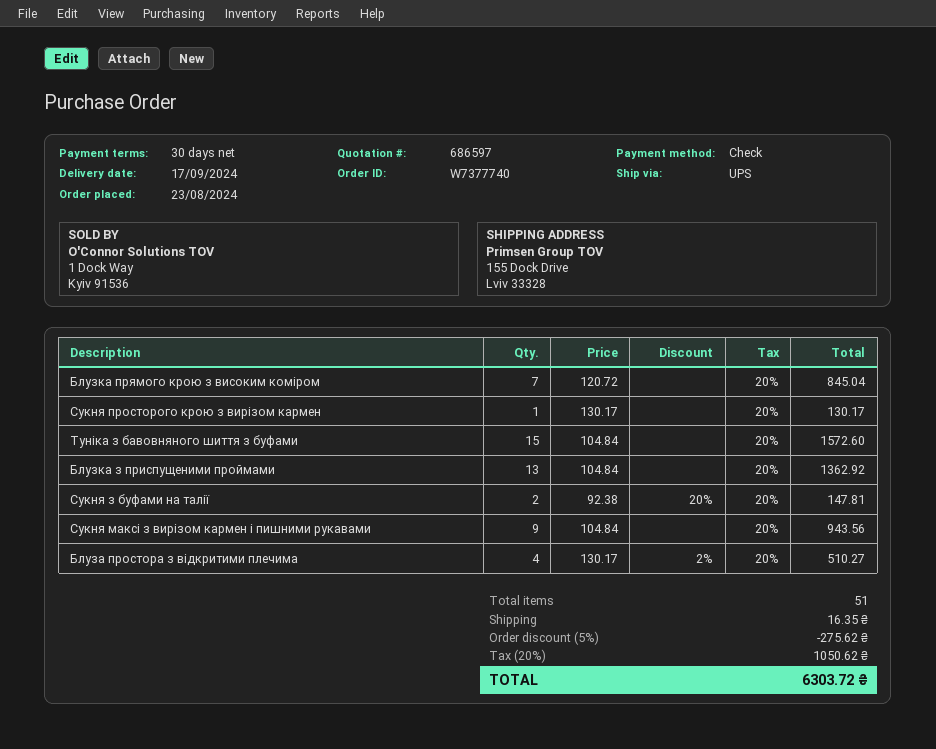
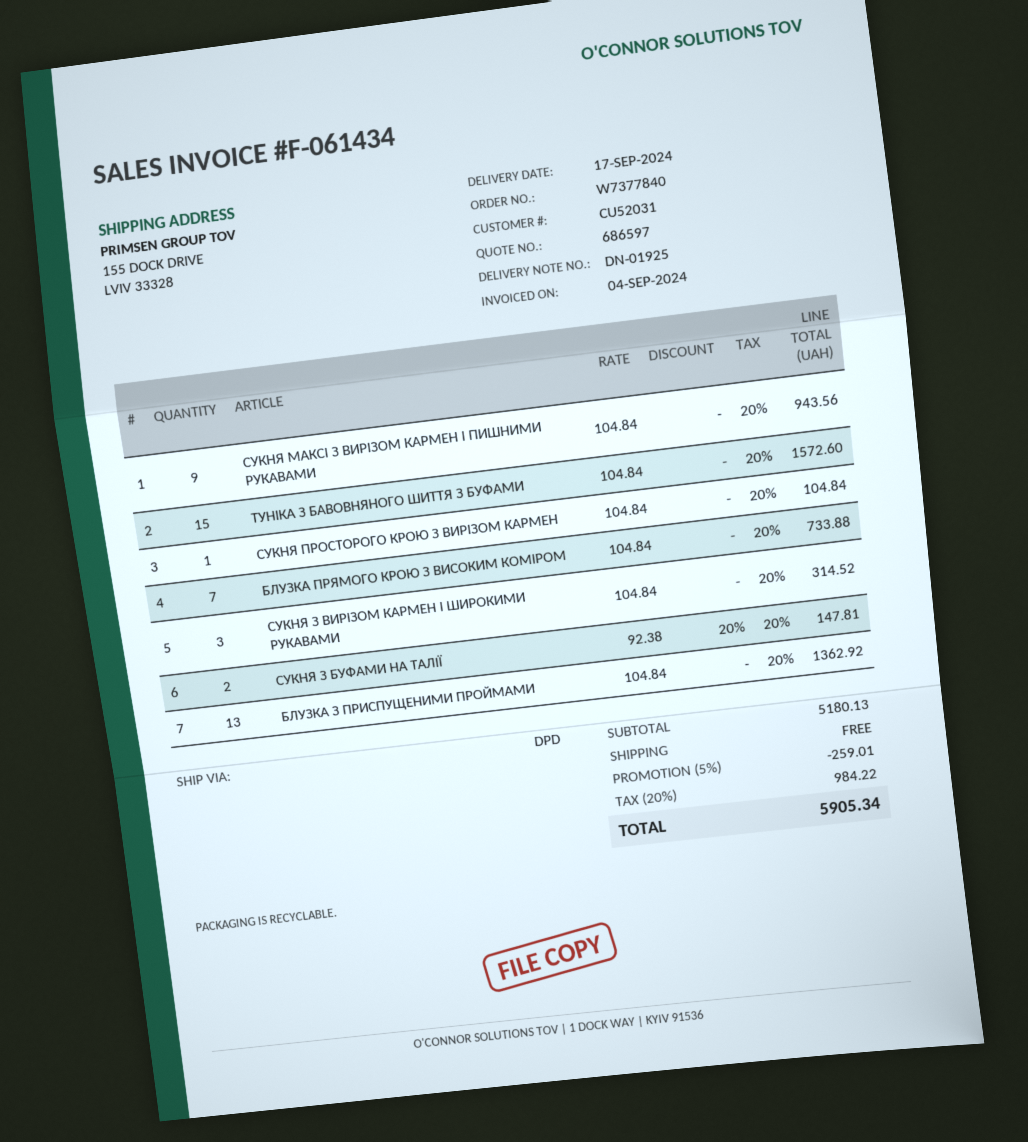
order number: W7377740 -> W7377840
shipping method: UPS -> DPD
Блузка прямого крою з високим коміром: 7 x 120.72 = 845.04 -> 7 x 104.84 = 733.88
Сукня просторого крою з вирізом кармен: 1 x 130.17 = 130.17 -> 1 x 104.84 = 104.84
Блуза простора з відкритими плечима: 4 x 130.17 - 2% = 510.27 -> none
СУКНЯ З ВИРІЗОМ КАРМЕН І ШИРОКИМИ РУКАВАМИ: none -> 3 x 104.84 = 314.52
discount: 5% = 275.62 -> 5% = 259.01
shipping: 16.35 -> 0.00
tax: 20% = 1050.62 -> 20% = 984.22
total: 6303.72 -> 5905.34

